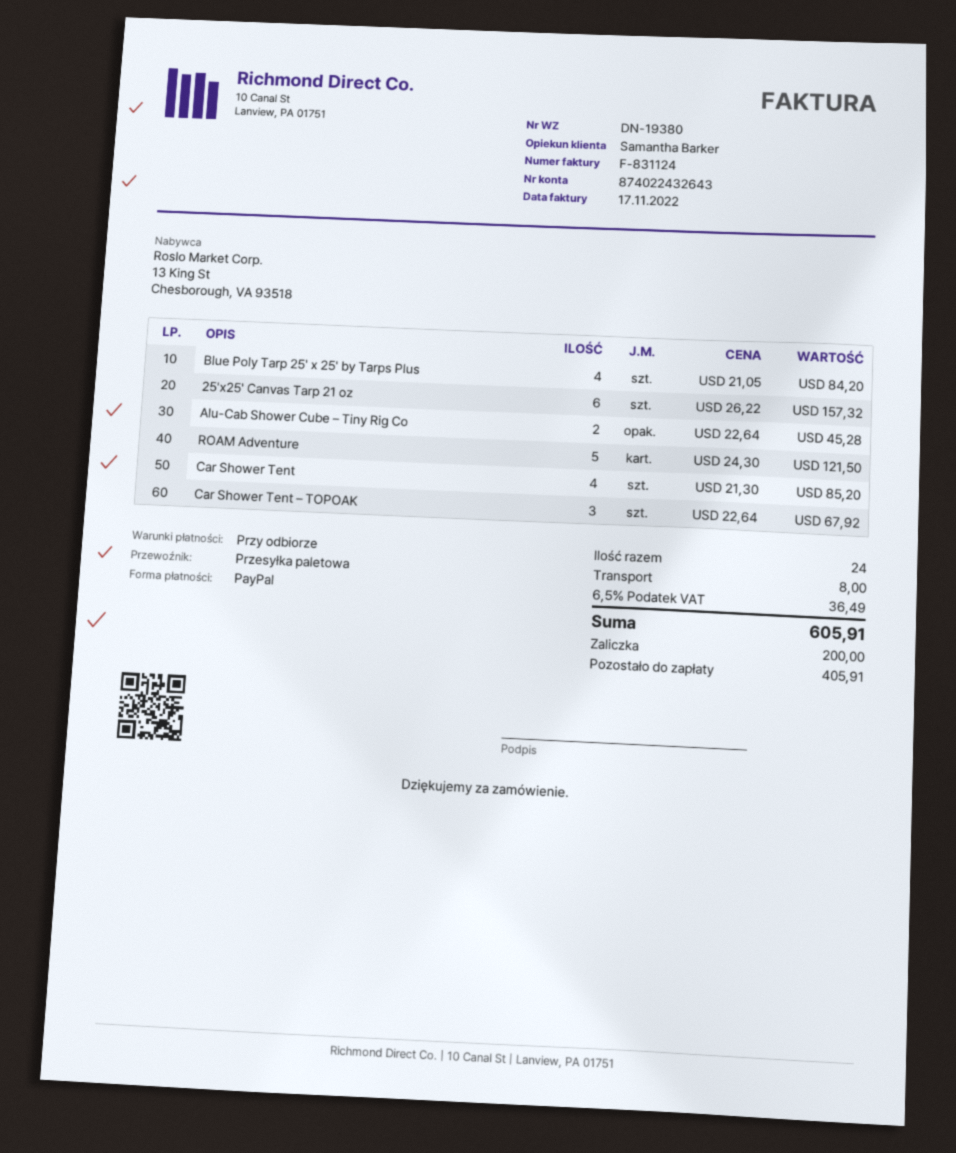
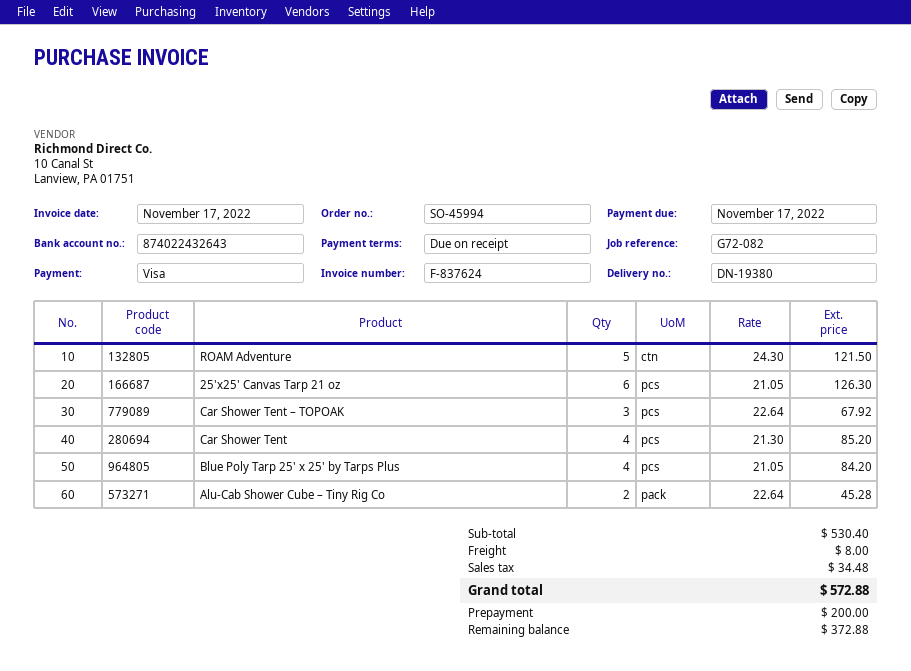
invoice number: F-831124 -> F-837624
payment method: PayPal -> Visa
25'x25' Canvas Tarp 21 oz: 6 x 26.22 = 157.32 -> 6 x 21.05 = 126.30
tax: 36.49 -> 34.48
total: 605.91 -> 572.88
balance: 405.91 -> 372.88

